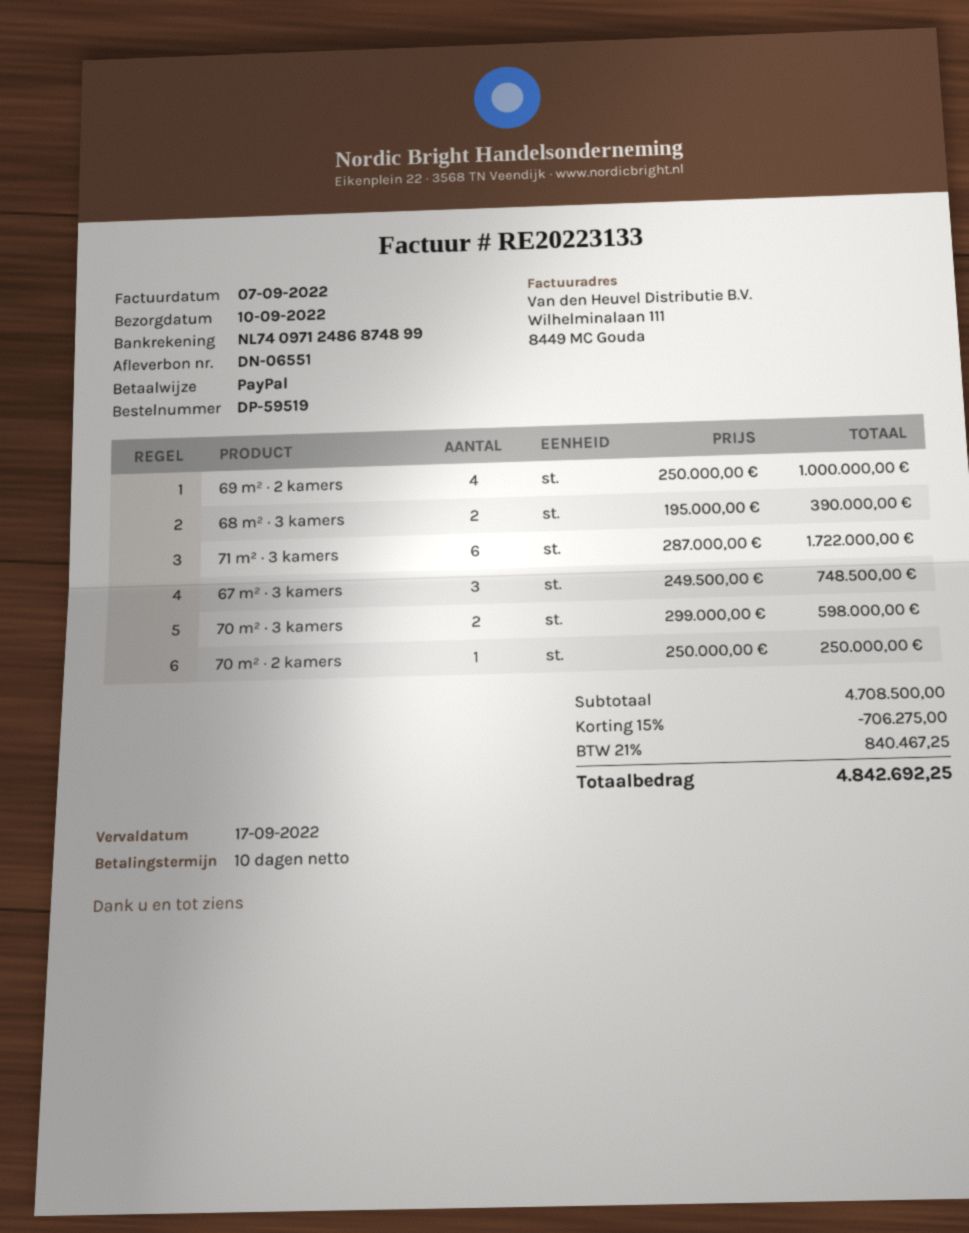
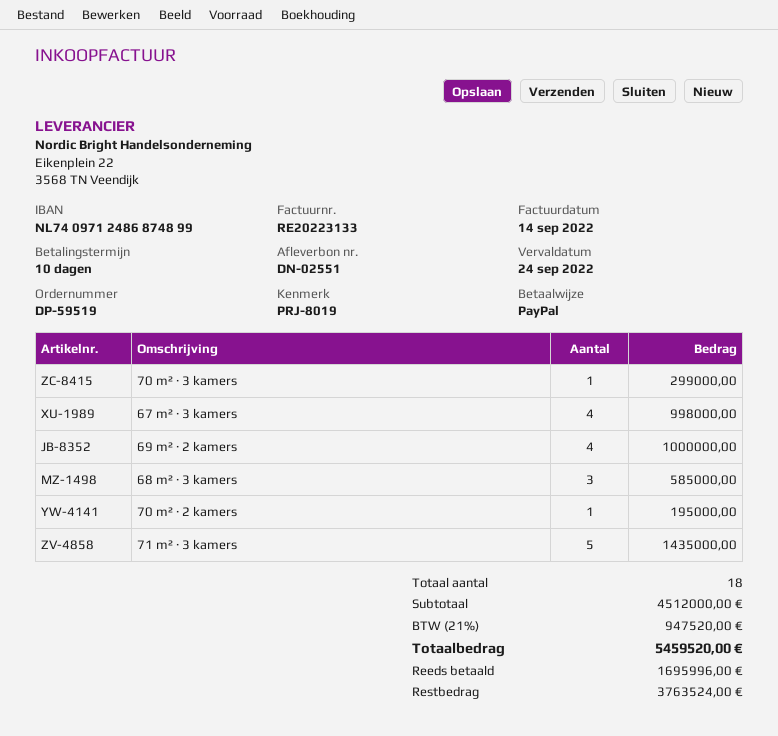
delivery note number: DN-06551 -> DN-02551
invoice date: 2022-09-07 -> 2022-09-14
due date: 2022-09-17 -> 2022-09-24
68 m² · 3 kamers: 2 for 390000.00 -> 3 for 585000.00
71 m² · 3 kamers: 6 for 1722000.00 -> 5 for 1435000.00
67 m² · 3 kamers: 3 for 748500.00 -> 4 for 998000.00
70 m² · 3 kamers: 2 for 598000.00 -> 1 for 299000.00
70 m² · 2 kamers: 1 for 250000.00 -> 1 for 195000.00
subtotal: 4708500.00 -> 4512000.00
discount: 15% = 706275.00 -> none
tax: 21% = 840467.25 -> 21% = 947520.00
total: 4842692.25 -> 5459520.00

